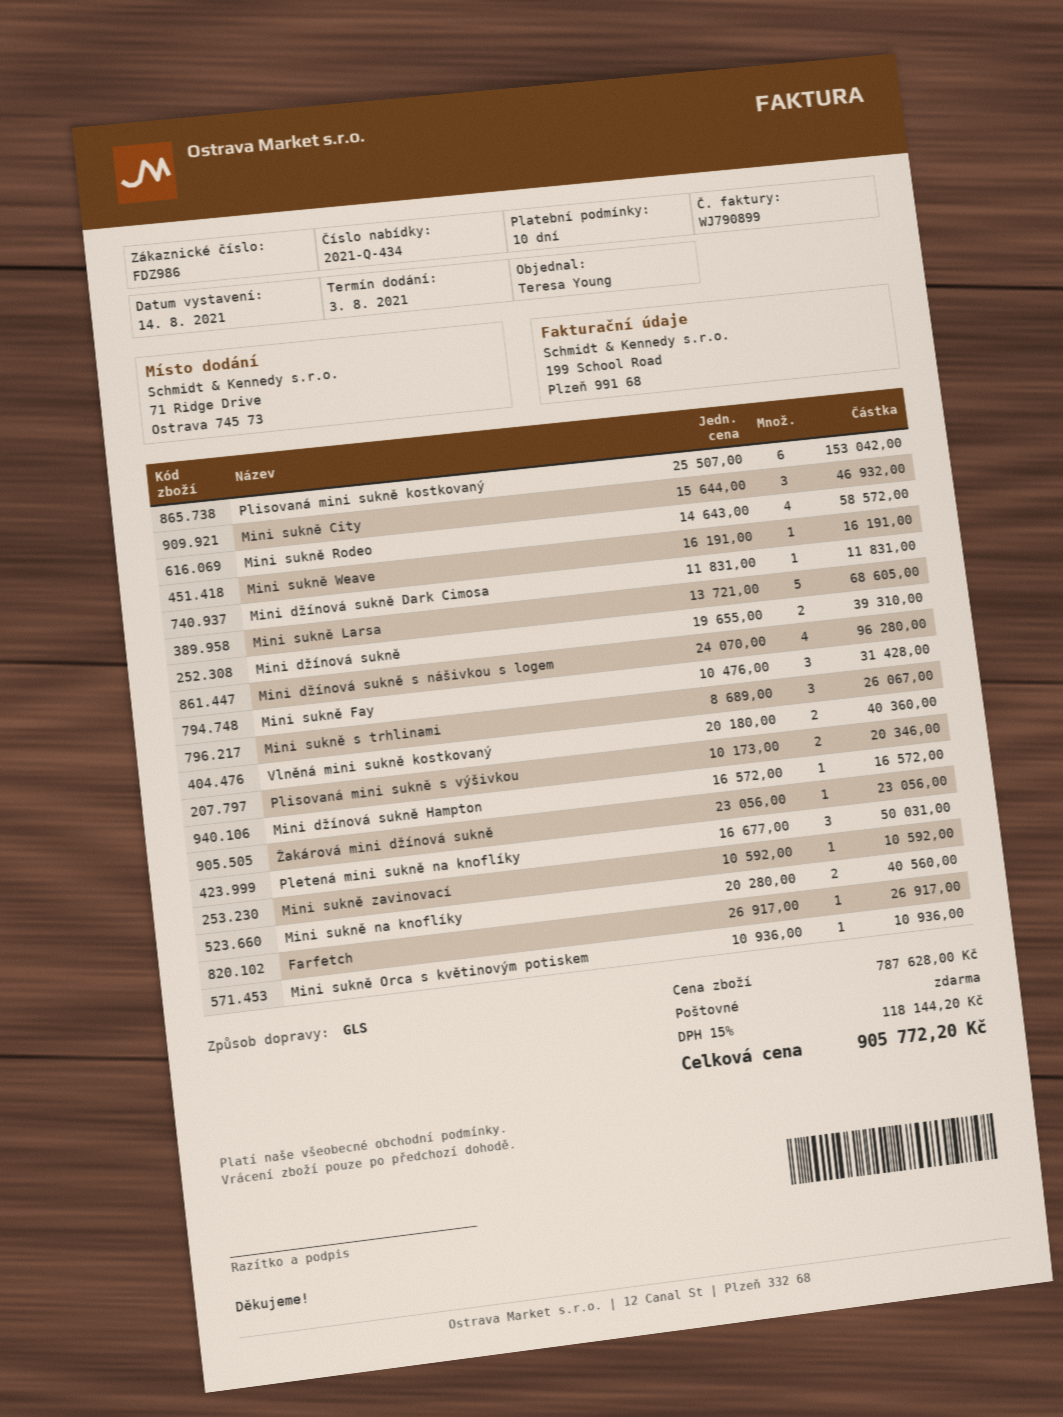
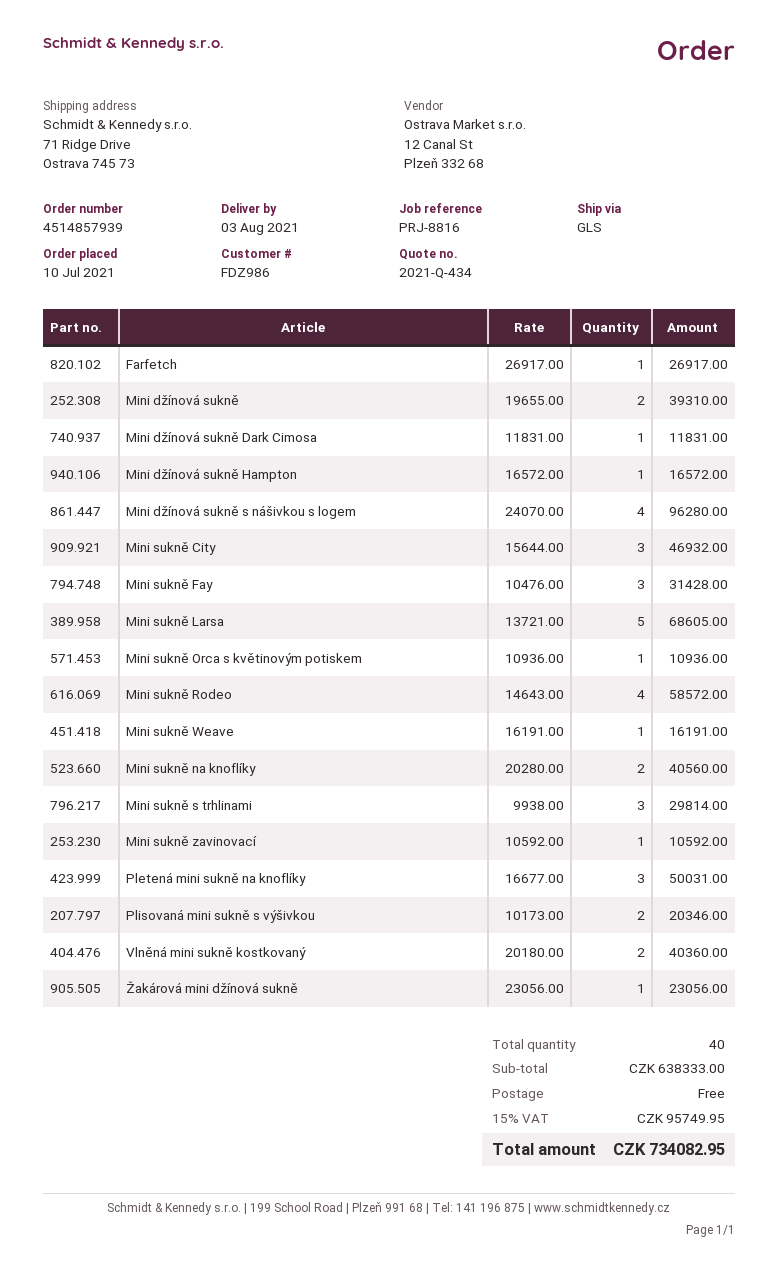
Plisovaná mini sukně kostkovaný: 6 x 25507.00 = 153042.00 -> none
Mini sukně s trhlinami: 3 x 8689.00 = 26067.00 -> 3 x 9938.00 = 29814.00
subtotal: 787628.00 -> 638333.00
tax: 15% = 118144.20 -> 15% = 95749.95
total: 905772.20 -> 734082.95

